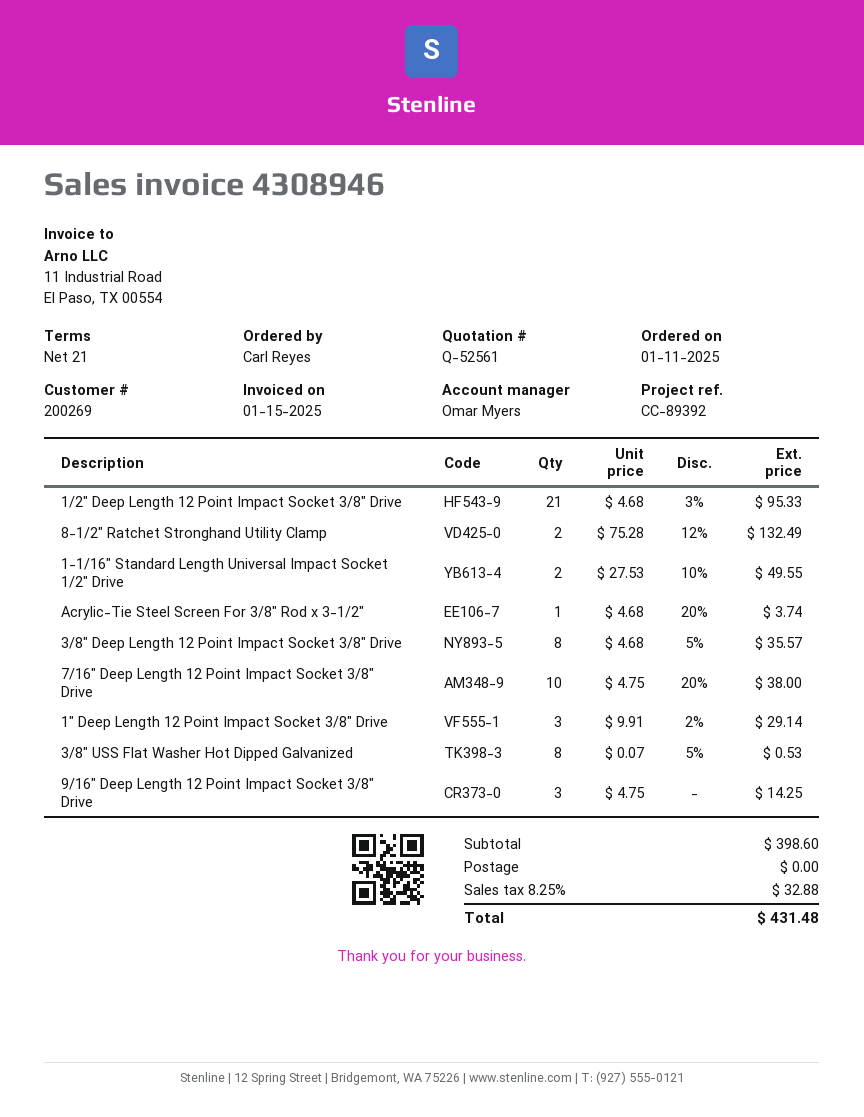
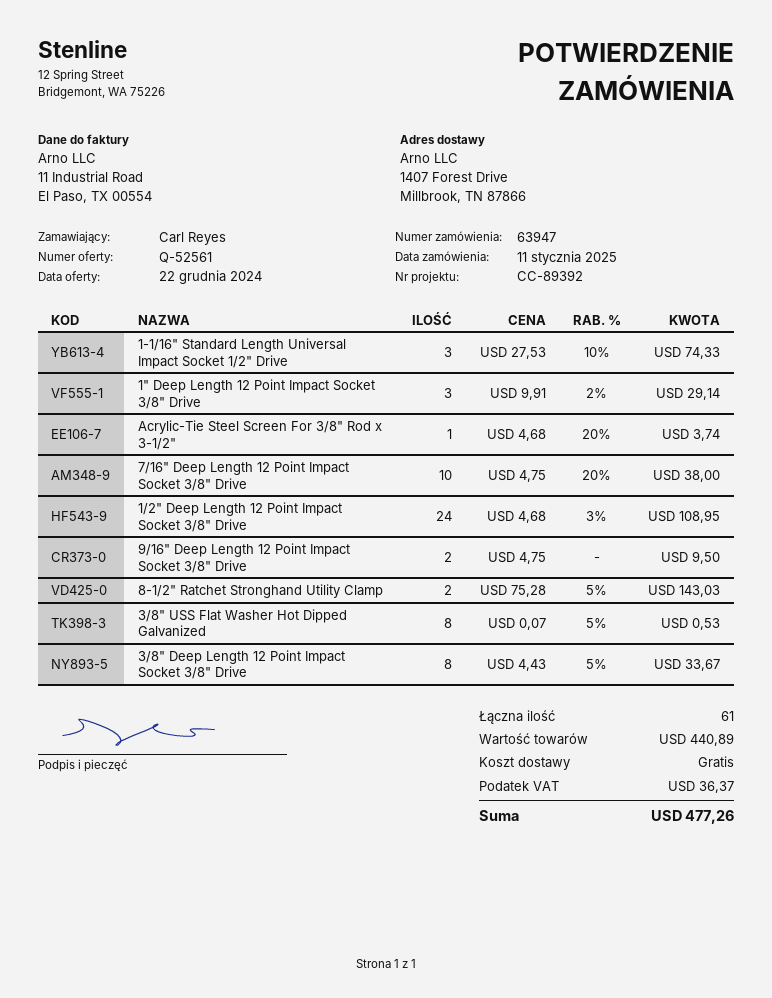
1/2" Deep Length 12 Point Impact Socket 3/8" Drive: 21 x 4.68 - 3% = 95.33 -> 24 x 4.68 - 3% = 108.95
8-1/2" Ratchet Stronghand Utility Clamp: 2 x 75.28 - 12% = 132.49 -> 2 x 75.28 - 5% = 143.03
1-1/16" Standard Length Universal Impact Socket 1/2" Drive: 2 x 27.53 - 10% = 49.55 -> 3 x 27.53 - 10% = 74.33
3/8" Deep Length 12 Point Impact Socket 3/8" Drive: 8 x 4.68 - 5% = 35.57 -> 8 x 4.43 - 5% = 33.67
9/16" Deep Length 12 Point Impact Socket 3/8" Drive: 3 x 4.75 = 14.25 -> 2 x 4.75 = 9.50
subtotal: 398.60 -> 440.89
tax: 32.88 -> 36.37
total: 431.48 -> 477.26

